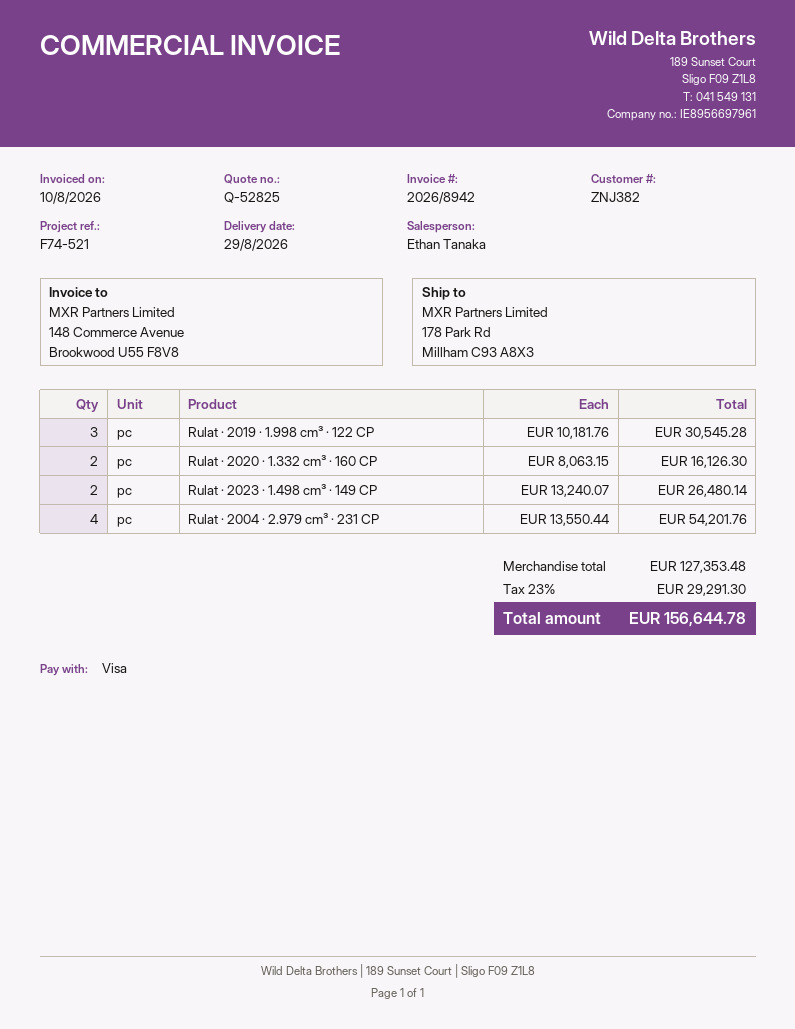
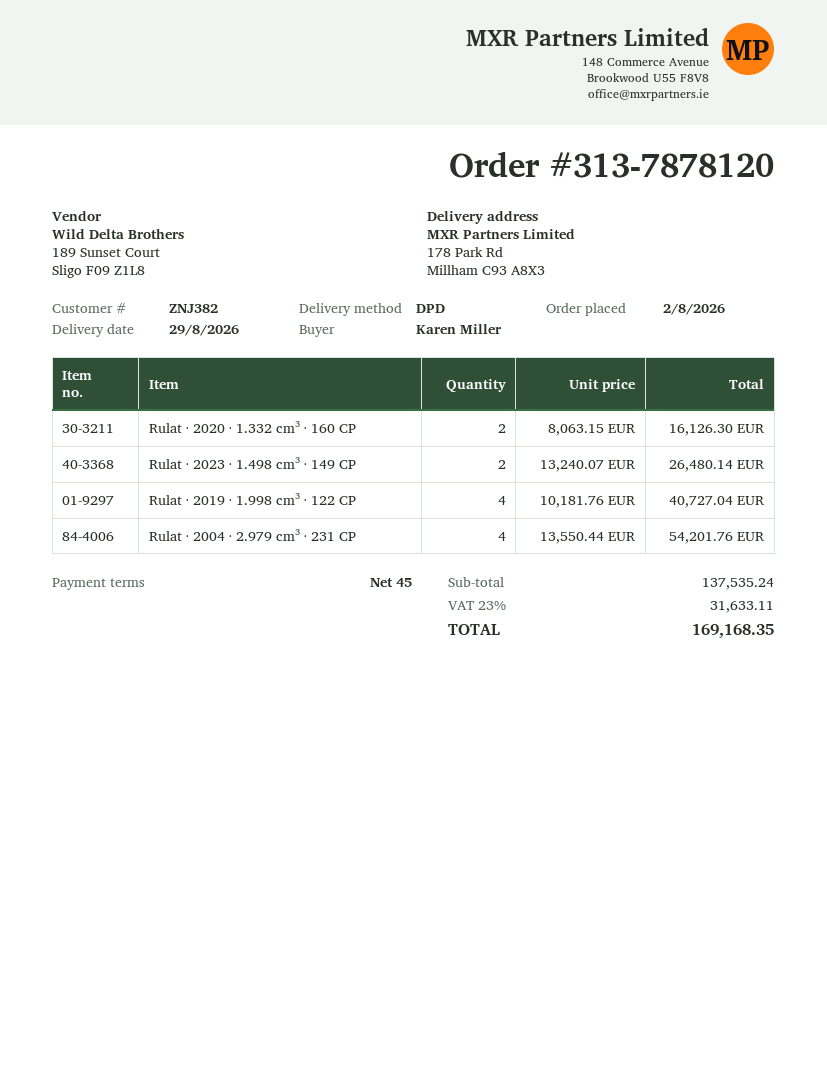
Rulat · 2019 · 1.998 cm³ · 122 CP: 3 x 10181.76 = 30545.28 -> 4 x 10181.76 = 40727.04
subtotal: 127353.48 -> 137535.24
tax: 23% = 29291.30 -> 23% = 31633.11
total: 156644.78 -> 169168.35

